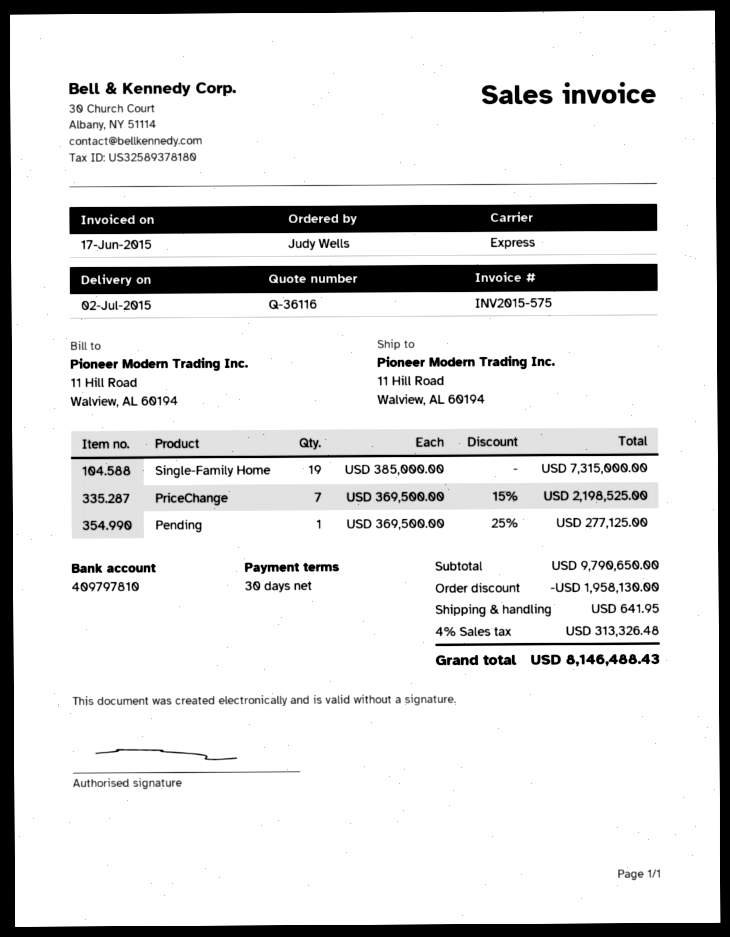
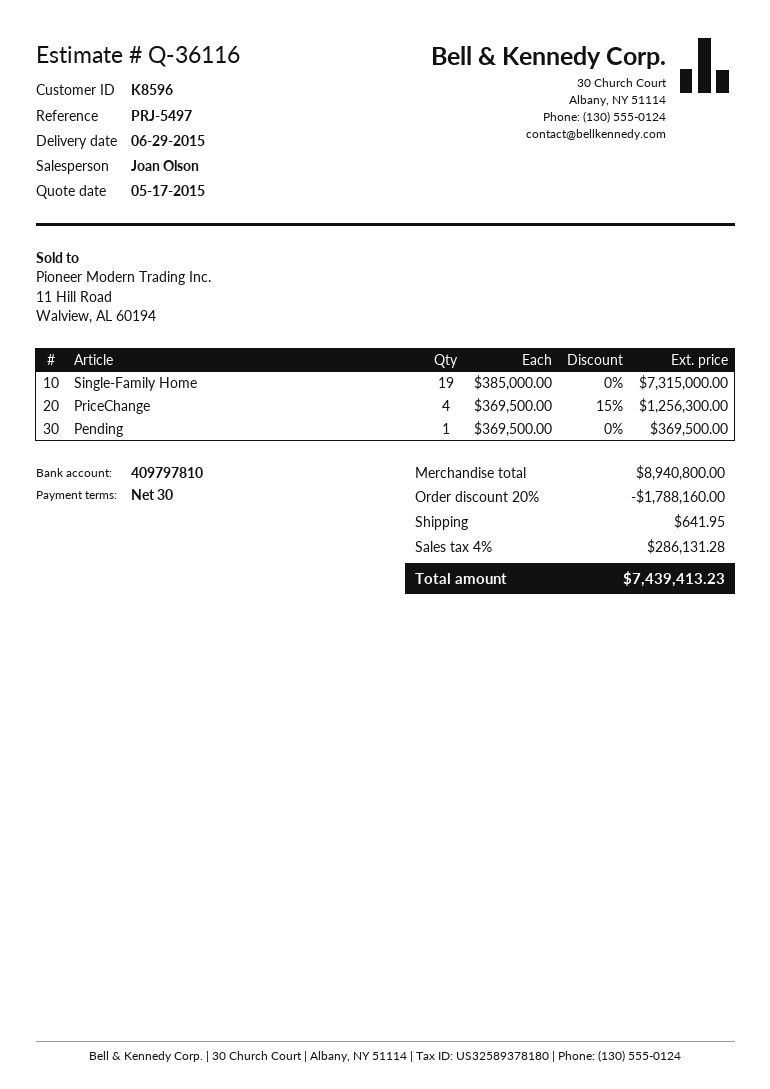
delivery date: 2015-07-02 -> 2015-06-29
PriceChange: 7 x 369500.00 - 15% = 2198525.00 -> 4 x 369500.00 - 15% = 1256300.00
Pending: 1 x 369500.00 - 25% = 277125.00 -> 1 x 369500.00 = 369500.00
subtotal: 9790650.00 -> 8940800.00
discount: 1958130.00 -> 1788160.00
tax: 4% = 313326.48 -> 4% = 286131.28
total: 8146488.43 -> 7439413.23

